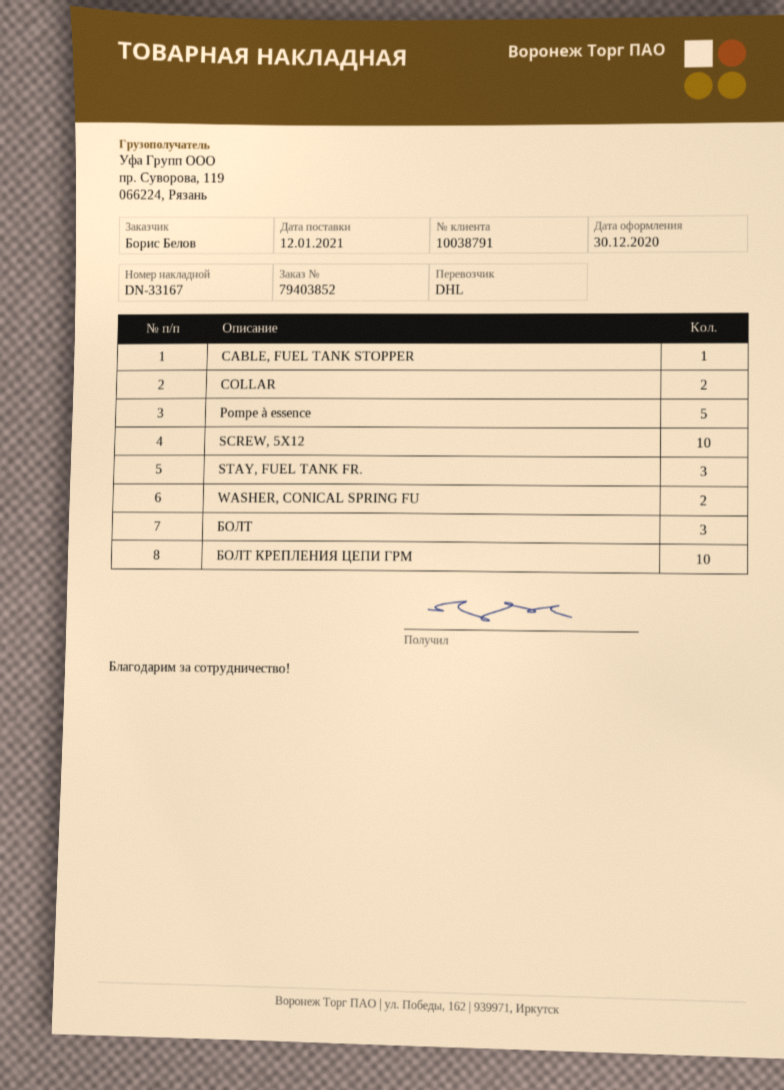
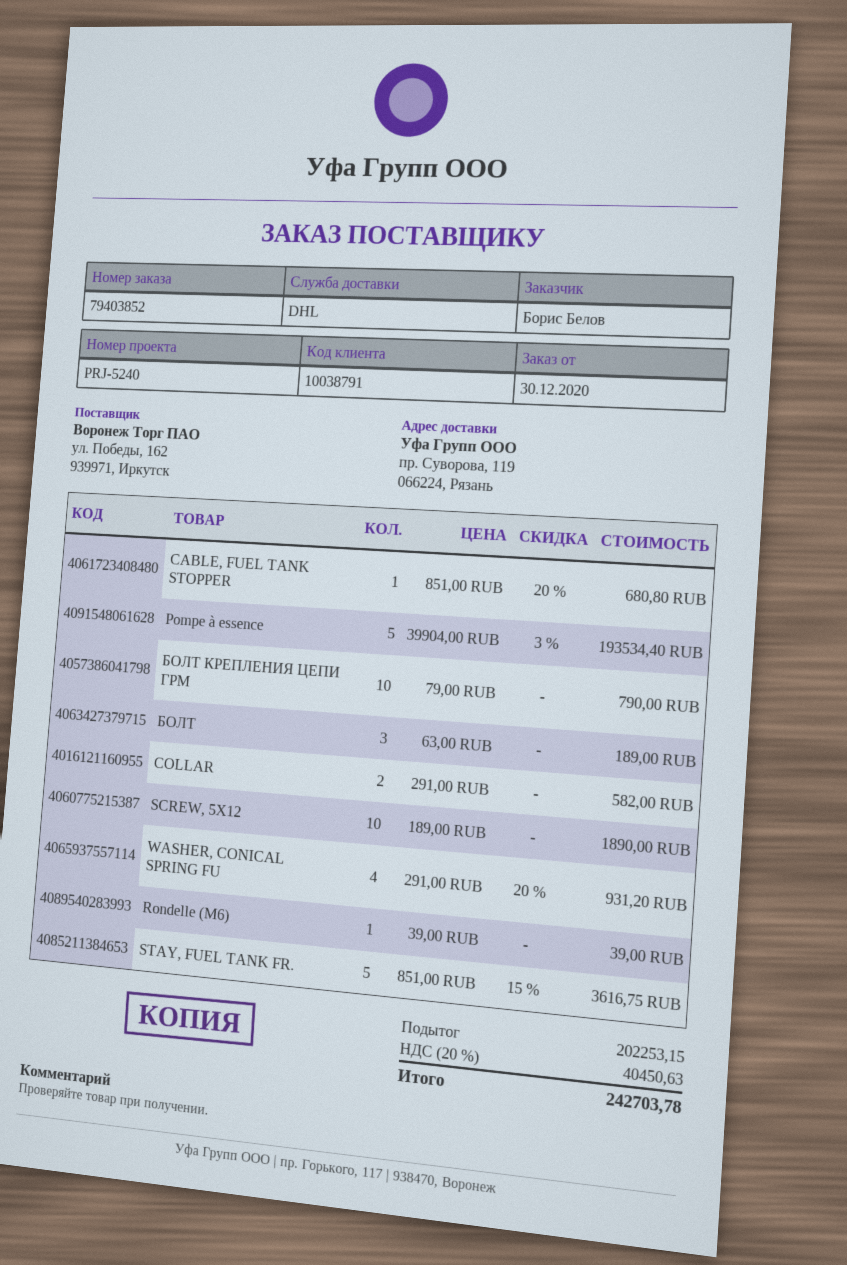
STAY, FUEL TANK FR.: 3 -> 5
WASHER, CONICAL SPRING FU: 2 -> 4
Rondelle (M6): none -> 1

